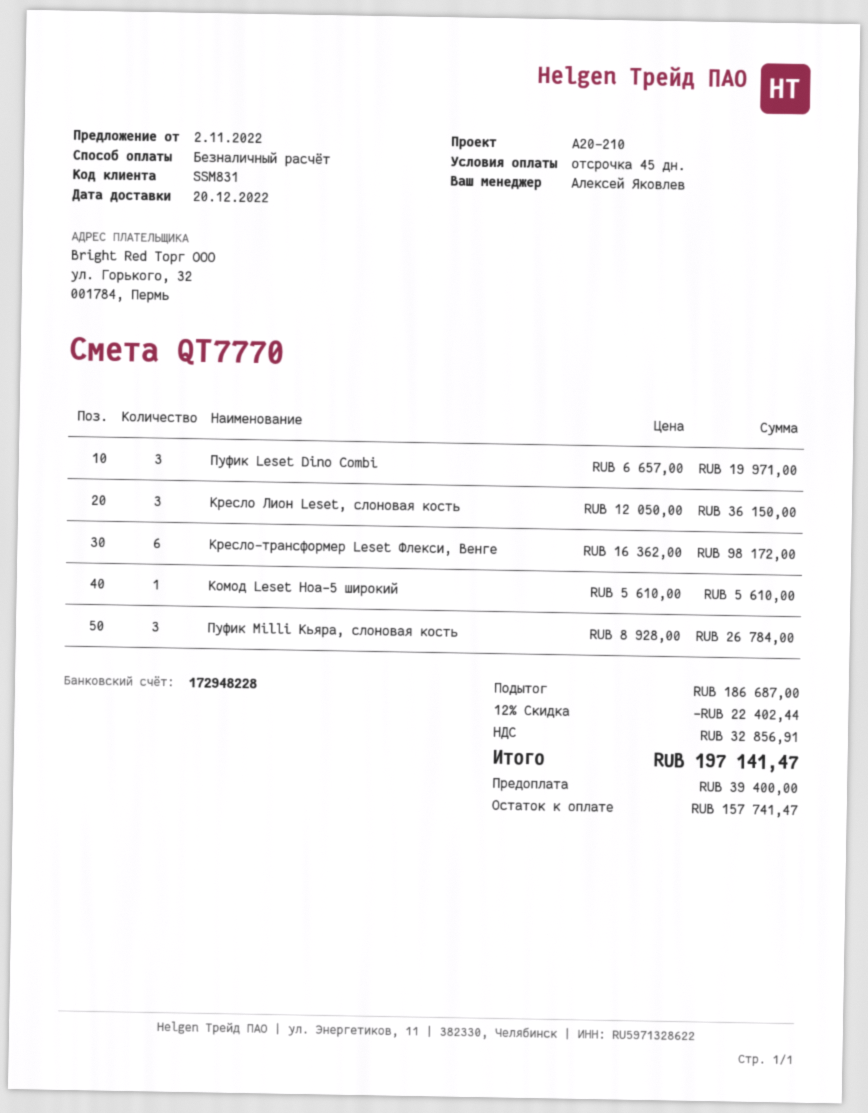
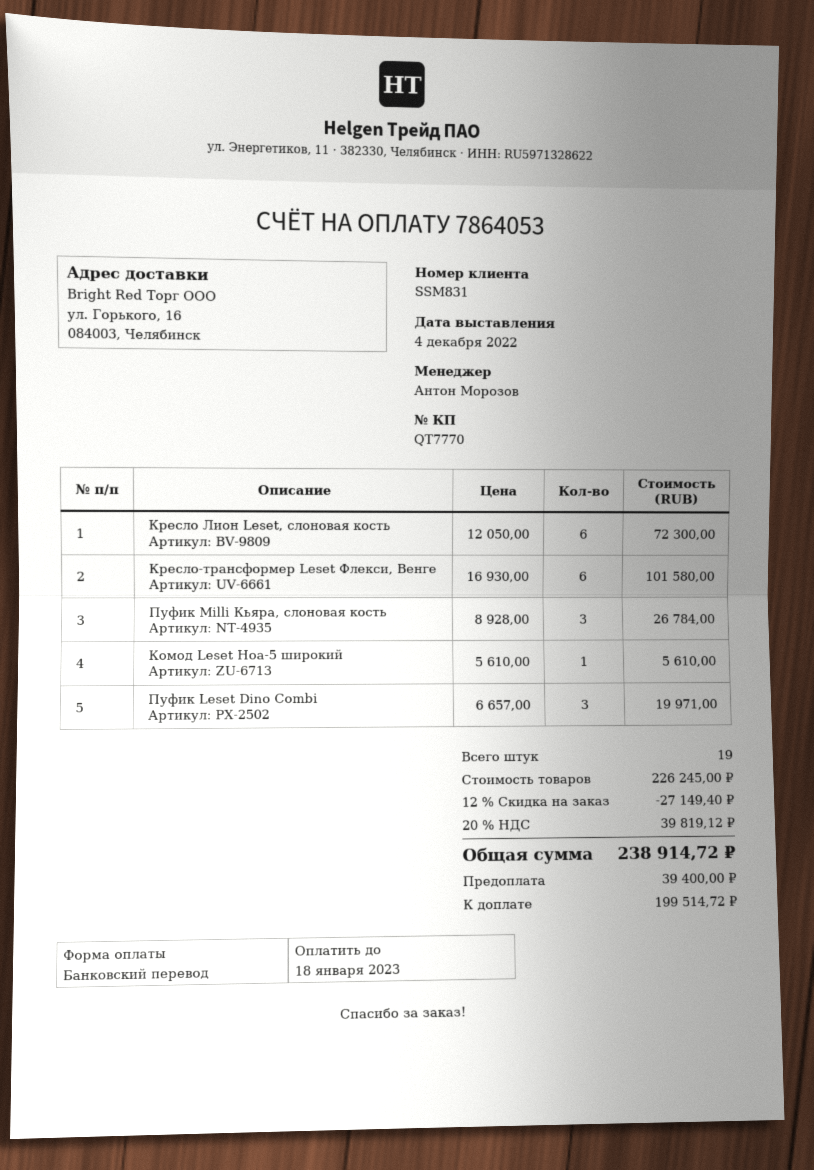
sales rep: Алексей Яковлев -> Антон Морозов
Кресло Лион Leset, слоновая кость: 3 x 12050.00 = 36150.00 -> 6 x 12050.00 = 72300.00
Кресло-трансформер Leset Флекси, Венге: 6 x 16362.00 = 98172.00 -> 6 x 16930.00 = 101580.00
subtotal: 186687.00 -> 226245.00
discount: 12% = 22402.44 -> 12% = 27149.40
tax: 32856.91 -> 39819.12
total: 197141.47 -> 238914.72
balance: 157741.47 -> 199514.72

